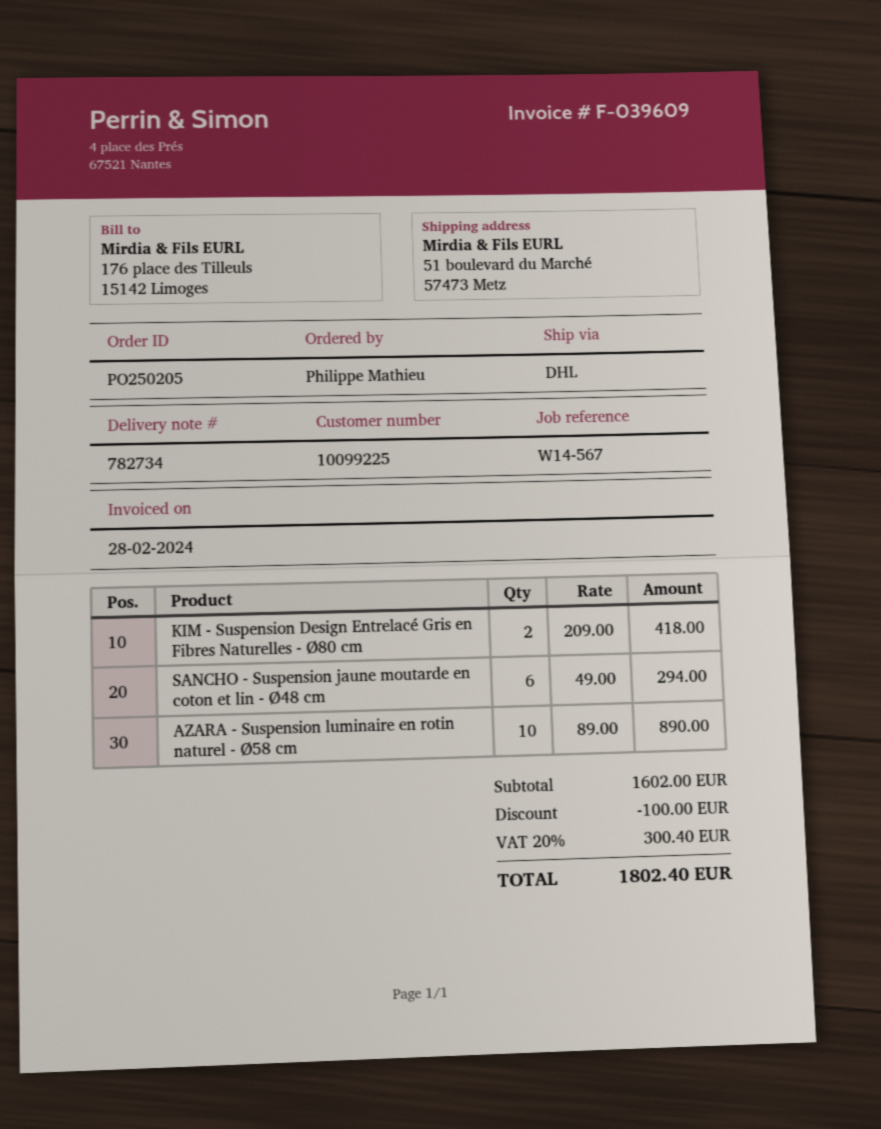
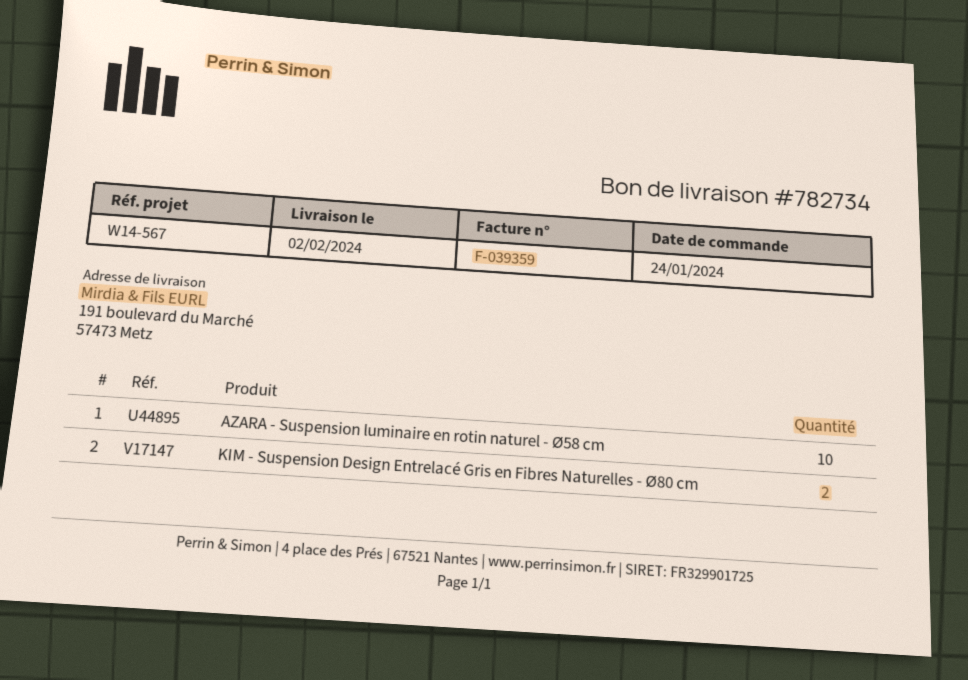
invoice number: F-039609 -> F-039359
ship to: 51 boulevard du Marché, 57473 Metz -> 191 boulevard du Marché, 57473 Metz
SANCHO - Suspension jaune moutarde en coton et lin - Ø48 cm: 6 -> none

